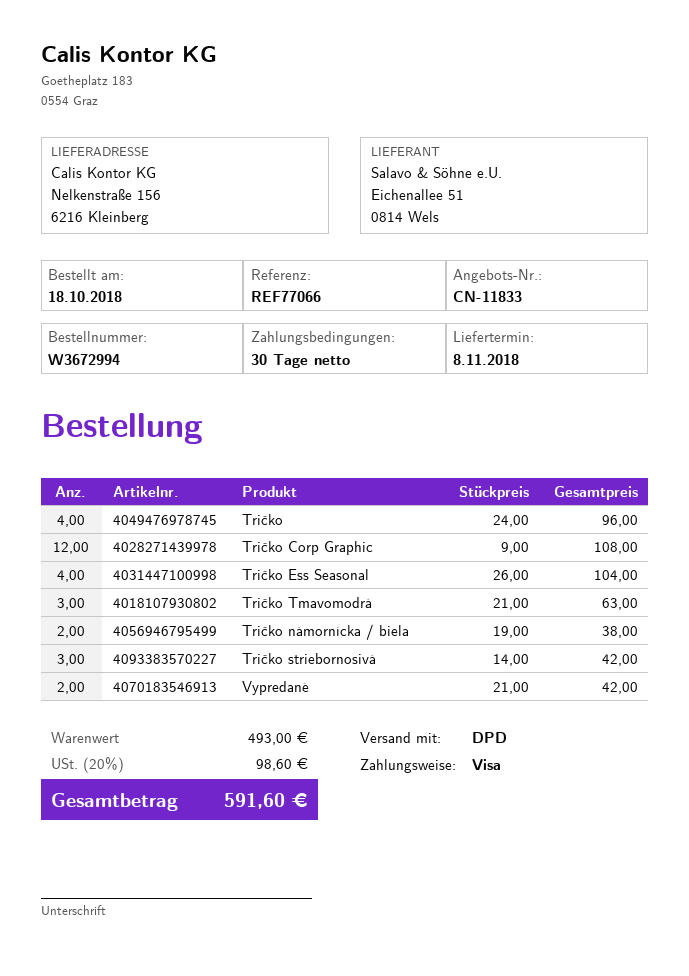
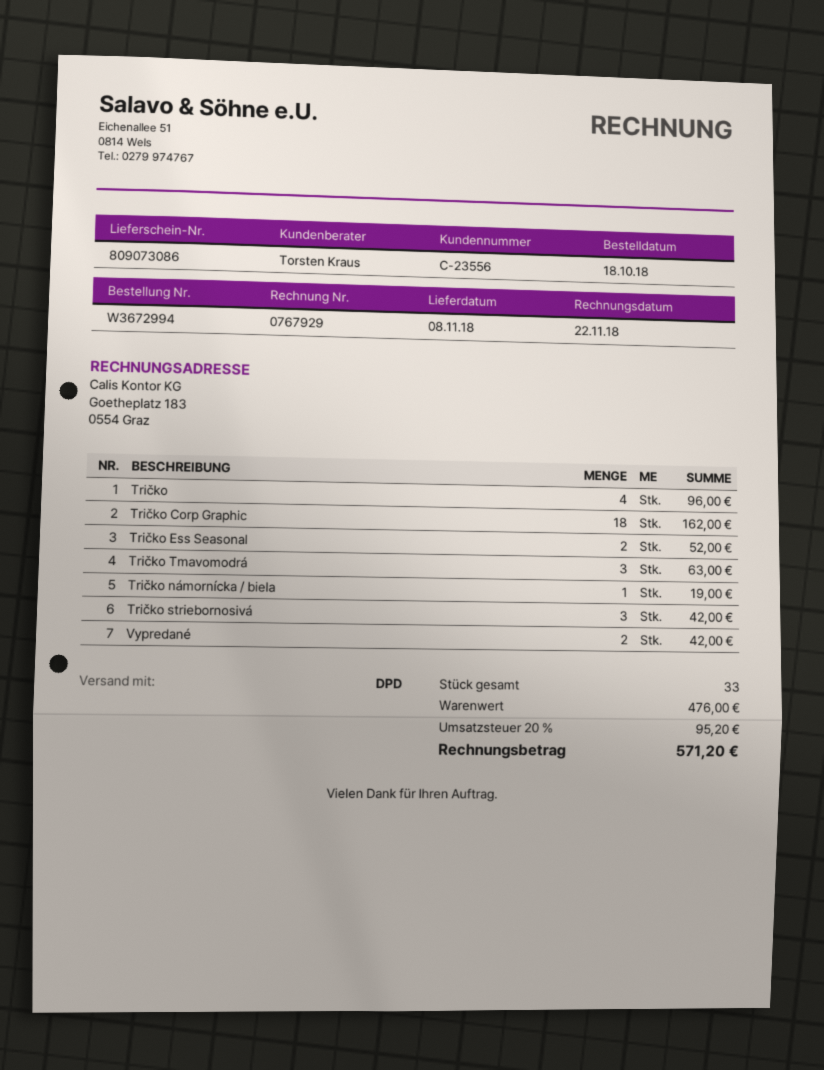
Tričko Corp Graphic: 12 for 108.00 -> 18 for 162.00
Tričko Ess Seasonal: 4 for 104.00 -> 2 for 52.00
Tričko námornícka / biela: 2 for 38.00 -> 1 for 19.00
subtotal: 493.00 -> 476.00
tax: 20% = 98.60 -> 20% = 95.20
total: 591.60 -> 571.20

